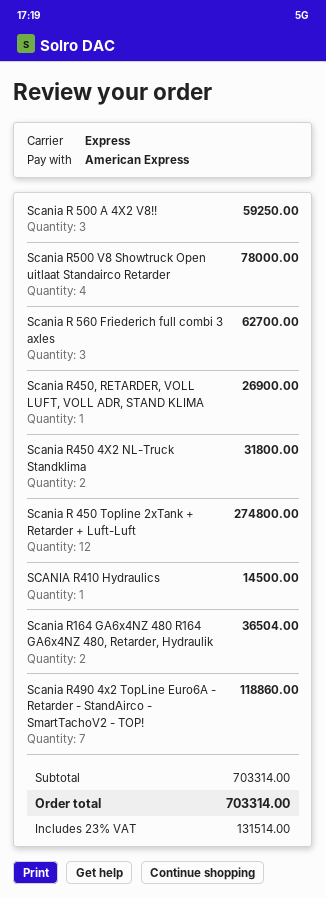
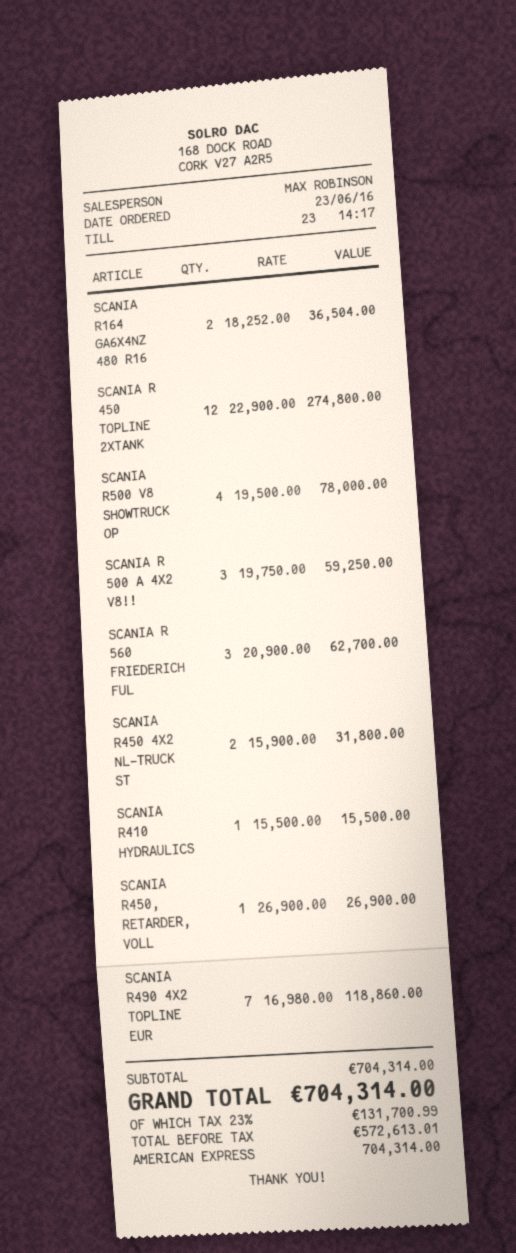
SCANIA R410 Hydraulics: 1 for 14500.00 -> 1 for 15500.00
subtotal: 703314.00 -> 704314.00
tax: 23% = 131514.00 -> 23% = 131700.99
total: 703314.00 -> 704314.00

